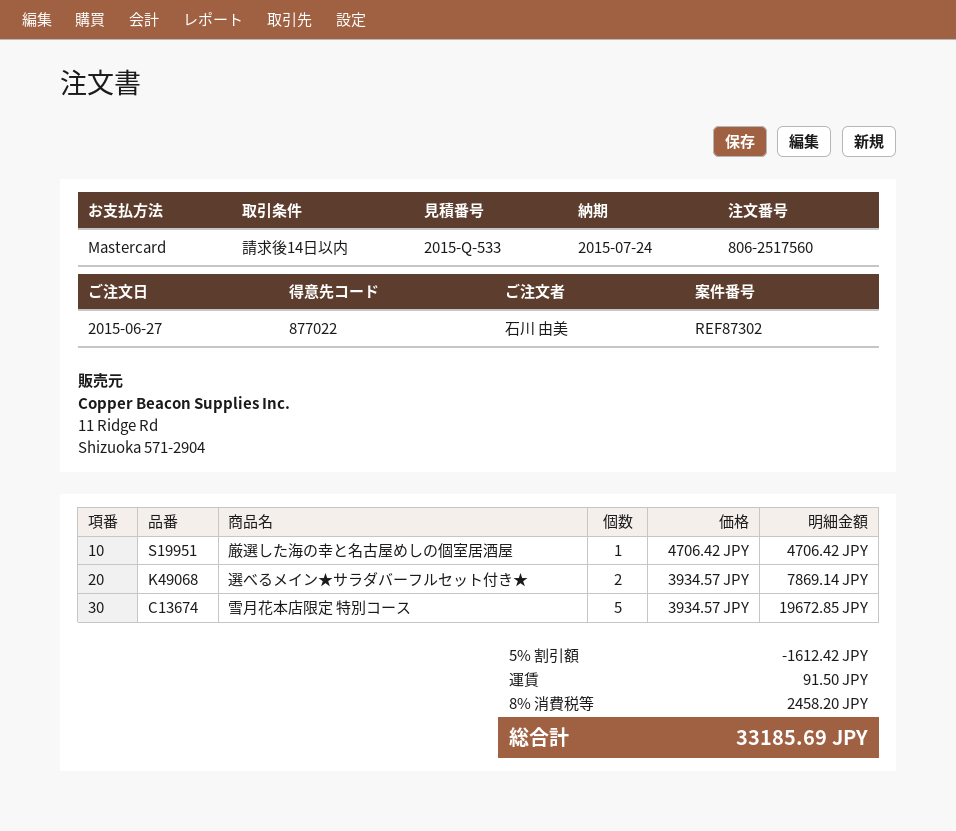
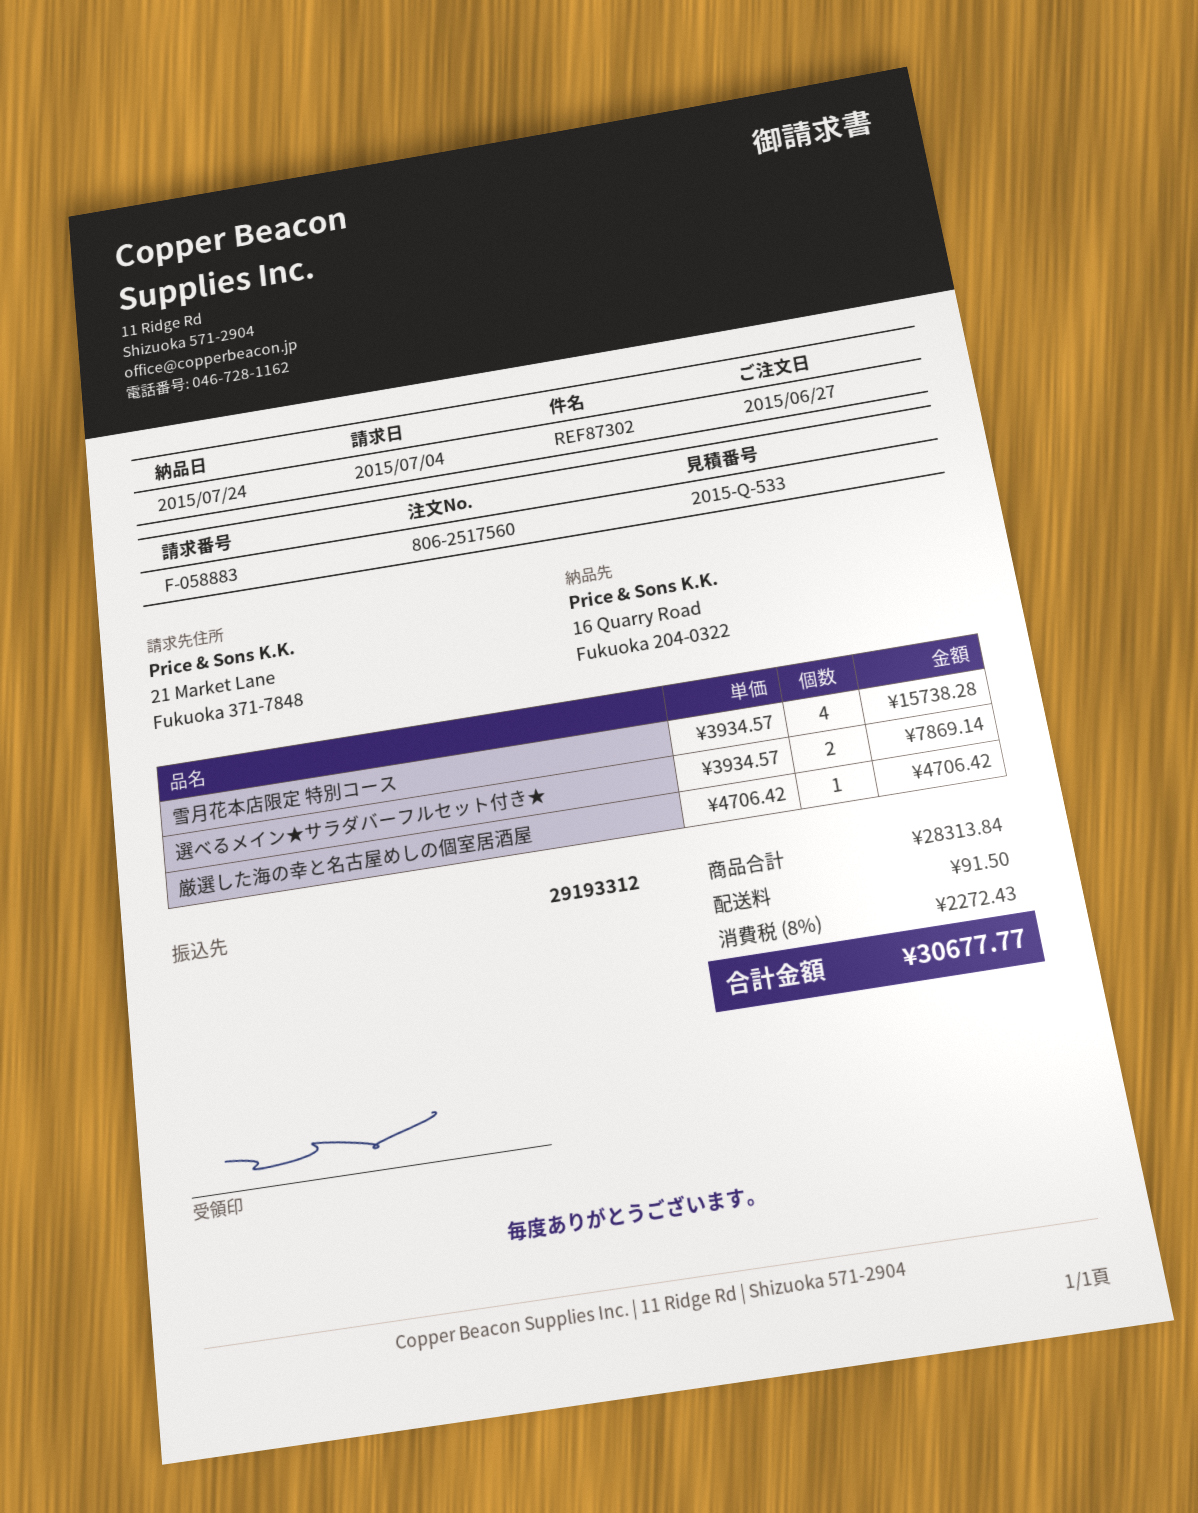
雪月花本店限定 特別コース: 5 x 3934.57 = 19672.85 -> 4 x 3934.57 = 15738.28
discount: 5% = 1612.42 -> none
tax: 8% = 2458.20 -> 8% = 2272.43
total: 33185.69 -> 30677.77

